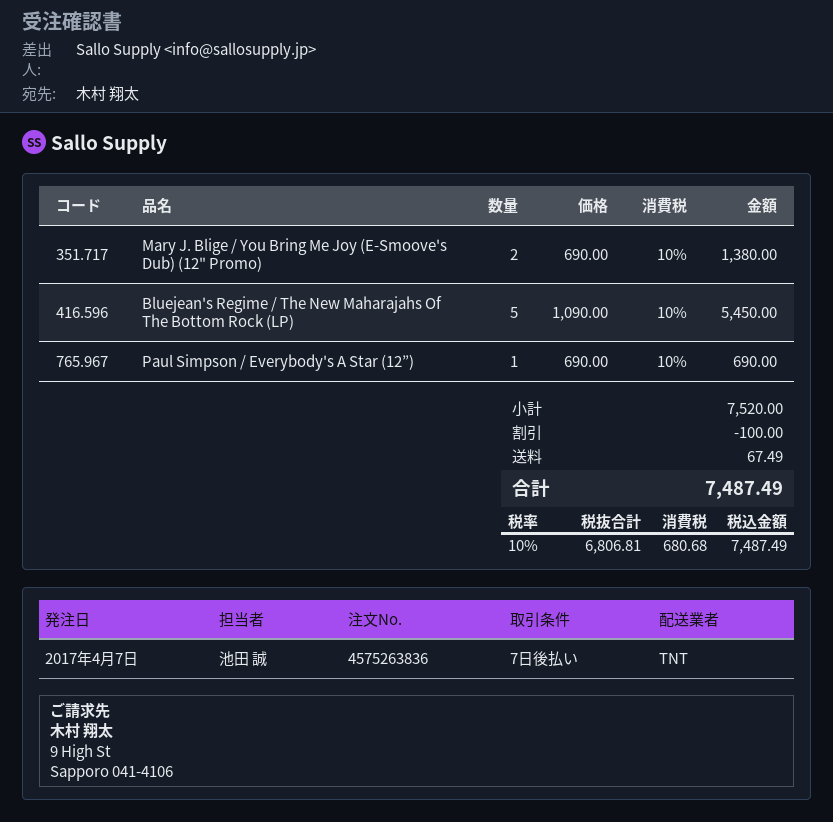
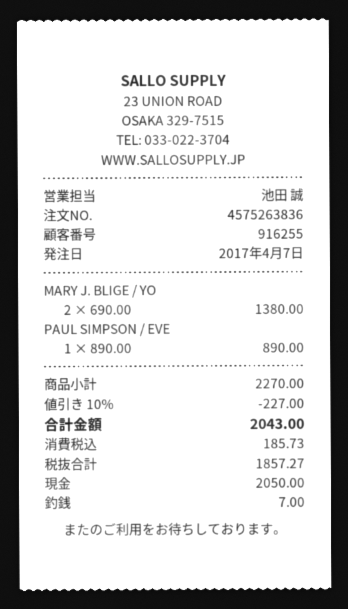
Bluejean's Regime / The New Maharajahs Of The Bottom Rock (LP): 5 x 1090.00 = 5450.00 -> none
Paul Simpson / Everybody's A Star (12”): 1 x 690.00 = 690.00 -> 1 x 890.00 = 890.00
subtotal: 7520.00 -> 2270.00
discount: 100.00 -> 227.00
shipping: 67.49 -> none
net: 6806.81 -> 1857.27
tax: 680.68 -> 185.73
total: 7487.49 -> 2043.00

